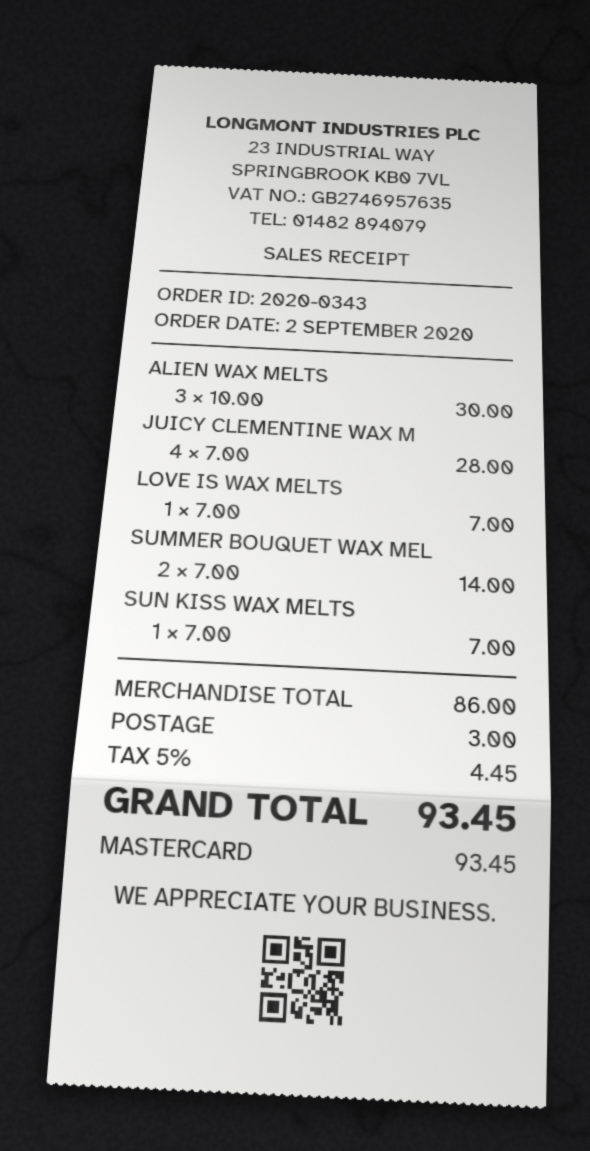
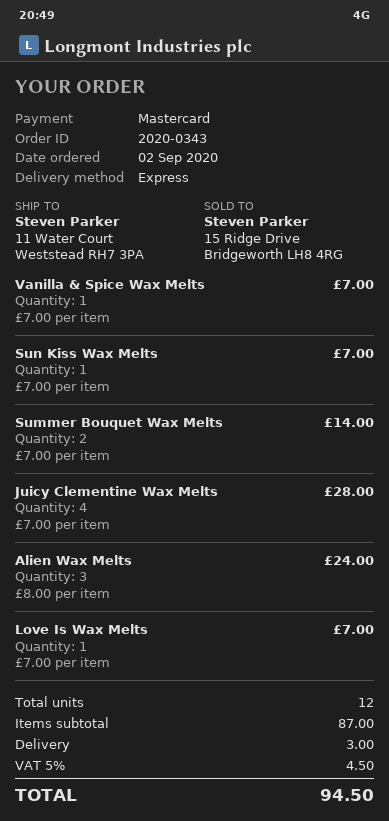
ALIEN WAX MELTS: 3 x 10.00 = 30.00 -> 3 x 8.00 = 24.00
Vanilla & Spice Wax Melts: none -> 1 x 7.00 = 7.00
subtotal: 86.00 -> 87.00
tax: 5% = 4.45 -> 5% = 4.50
total: 93.45 -> 94.50

